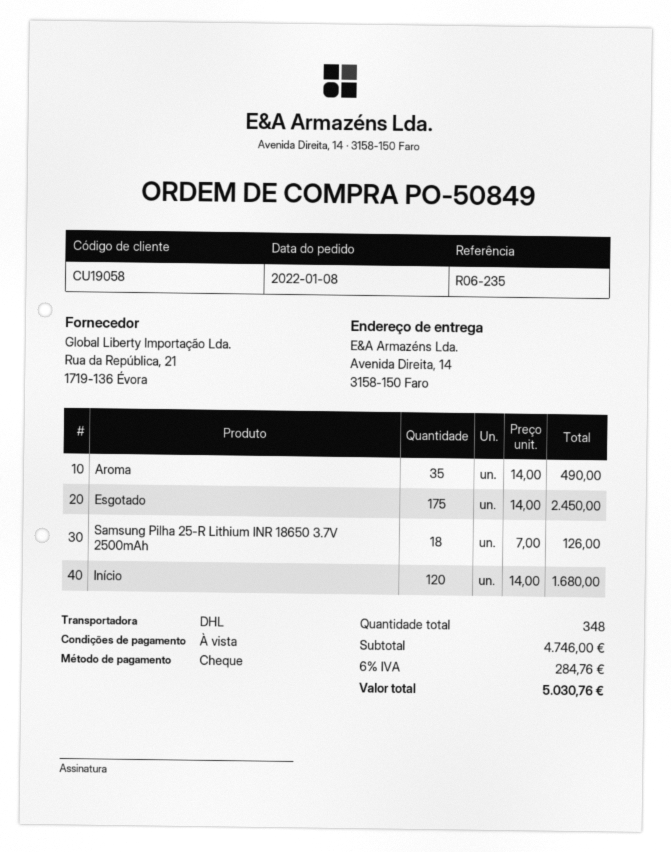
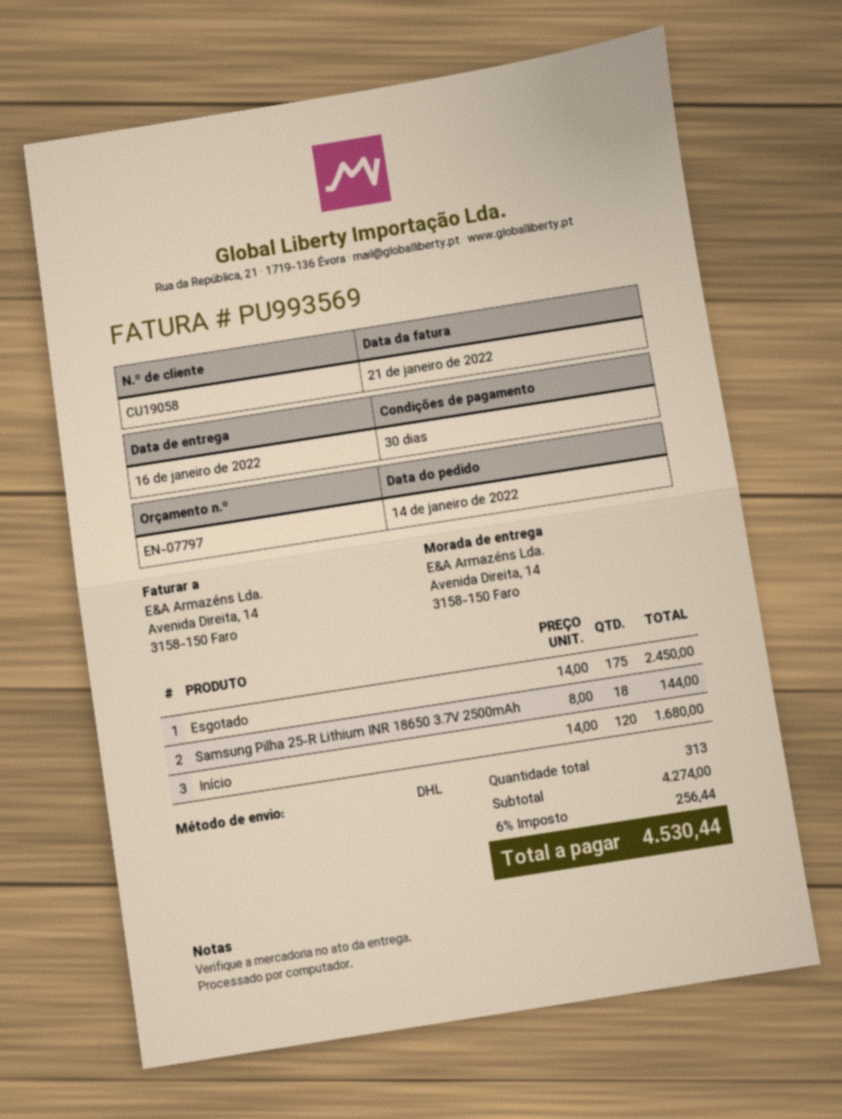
order date: 2022-01-08 -> 2022-01-14
payment terms: on receipt -> 30 days
Aroma: 35 x 14.00 = 490.00 -> none
Samsung Pilha 25-R Lithium INR 18650 3.7V 2500mAh: 18 x 7.00 = 126.00 -> 18 x 8.00 = 144.00
total quantity: 348 -> 313
subtotal: 4746.00 -> 4274.00
tax: 6% = 284.76 -> 6% = 256.44
total: 5030.76 -> 4530.44

